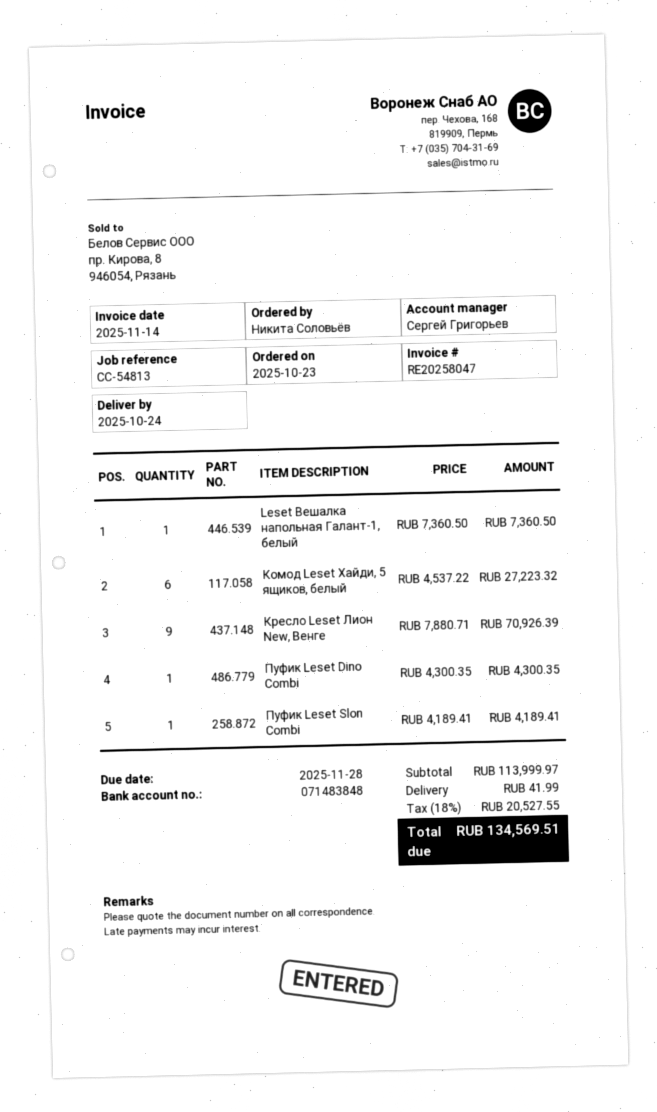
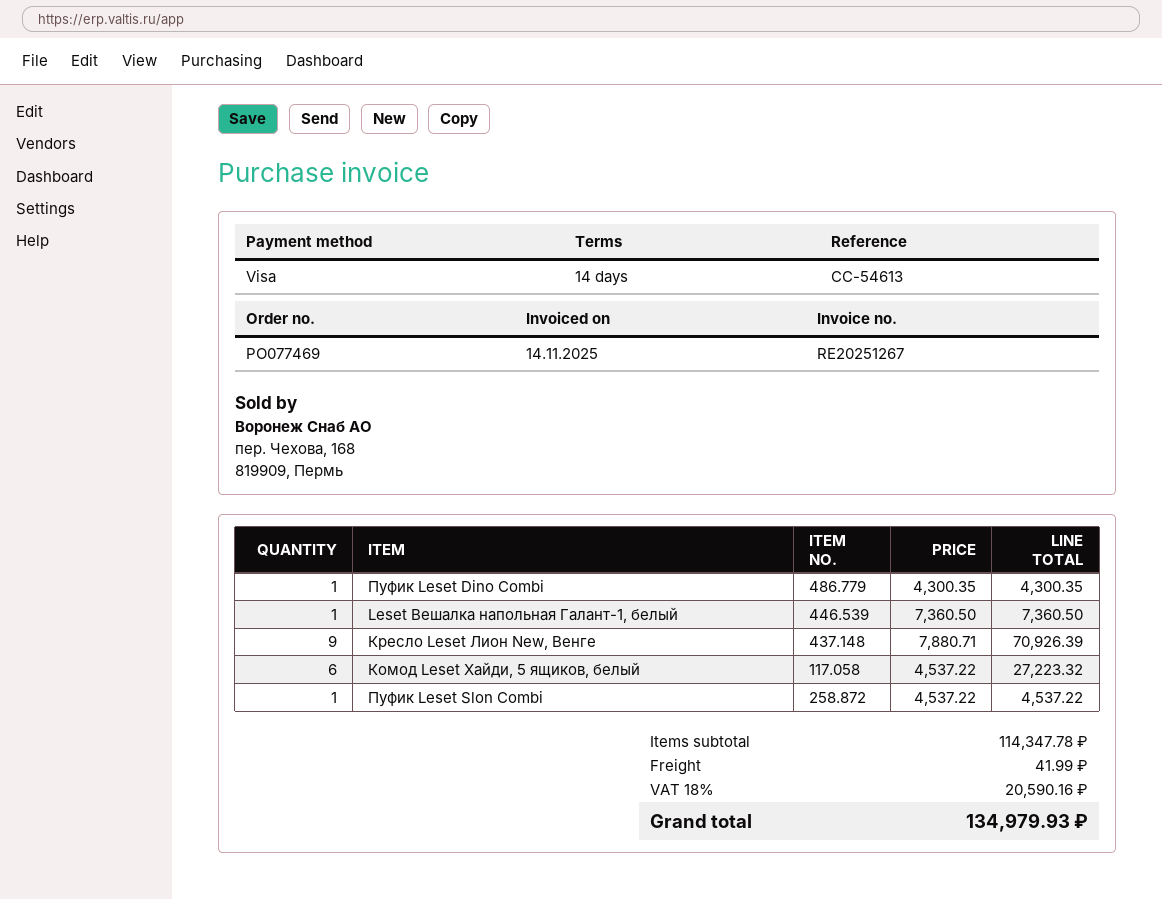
invoice number: RE20258047 -> RE20251267
reference: CC-54813 -> CC-54613
Пуфик Leset Slon Combi: 1 x 4189.41 = 4189.41 -> 1 x 4537.22 = 4537.22
subtotal: 113999.97 -> 114347.78
tax: 18% = 20527.55 -> 18% = 20590.16
total: 134569.51 -> 134979.93

